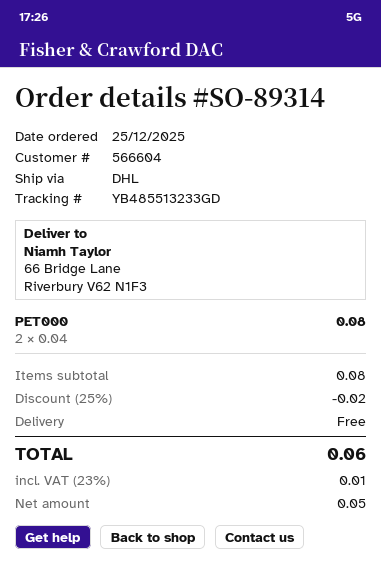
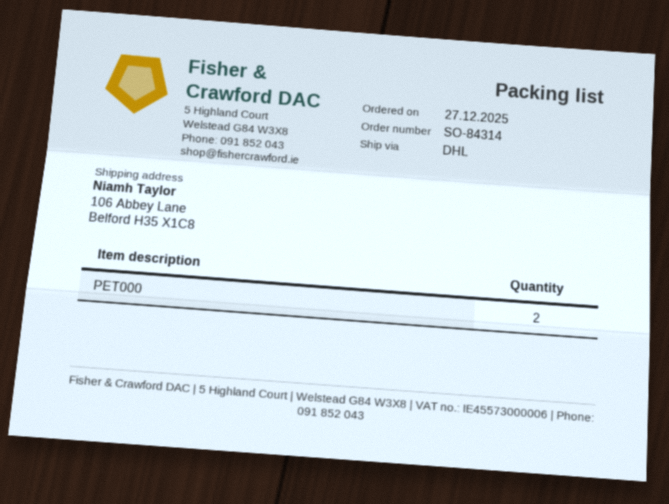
order number: SO-89314 -> SO-84314
order date: 2025-12-25 -> 2025-12-27
ship to: 66 Bridge Lane, Riverbury V62 N1F3 -> 106 Abbey Lane, Belford H35 X1C8

